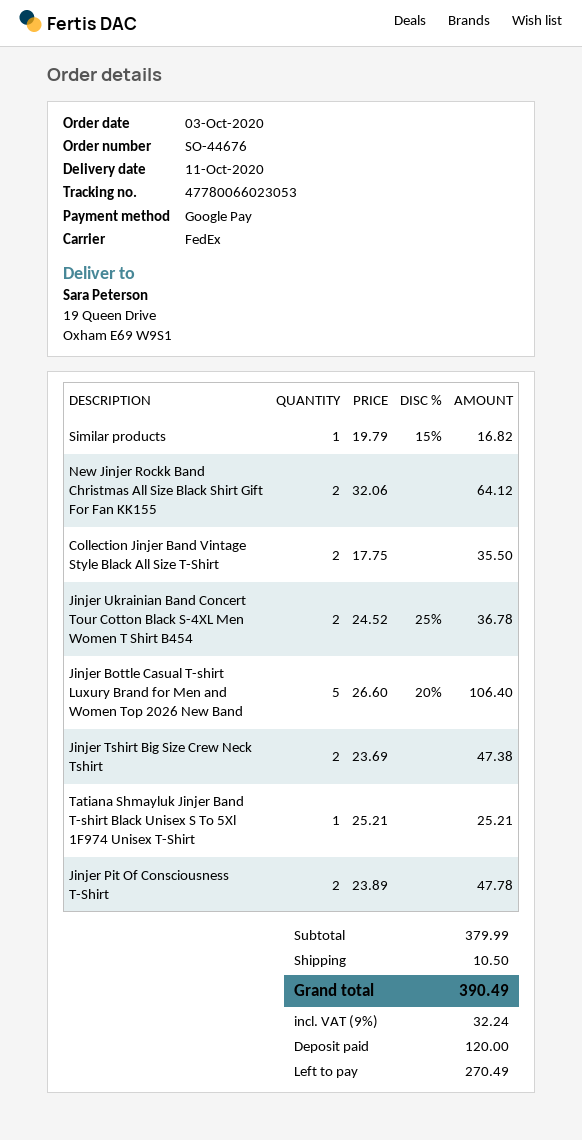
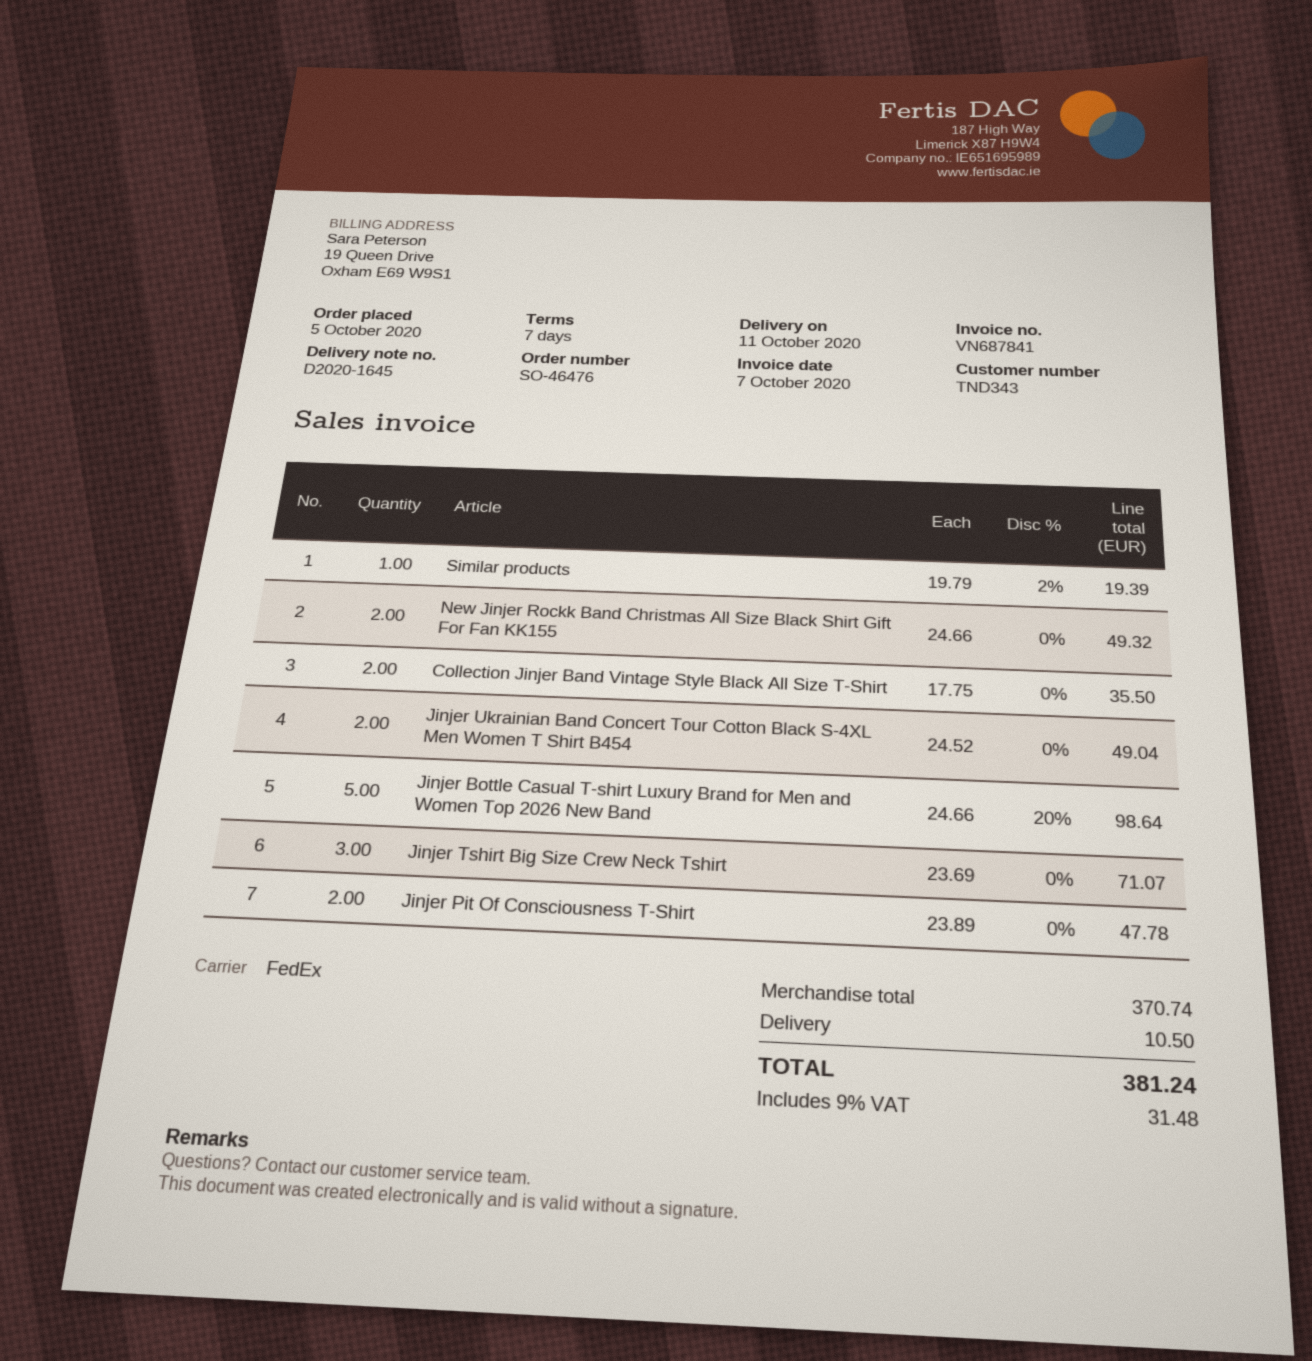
order number: SO-44676 -> SO-46476
order date: 2020-10-03 -> 2020-10-05
Similar products: 1 x 19.79 - 15% = 16.82 -> 1 x 19.79 - 2% = 19.39
New Jinjer Rockk Band Christmas All Size Black Shirt Gift For Fan KK155: 2 x 32.06 = 64.12 -> 2 x 24.66 = 49.32
Jinjer Ukrainian Band Concert Tour Cotton Black S-4XL Men Women T Shirt B454: 2 x 24.52 - 25% = 36.78 -> 2 x 24.52 = 49.04
Jinjer Bottle Casual T-shirt Luxury Brand for Men and Women Top 2026 New Band: 5 x 26.60 - 20% = 106.40 -> 5 x 24.66 - 20% = 98.64
Jinjer Tshirt Big Size Crew Neck Tshirt: 2 x 23.69 = 47.38 -> 3 x 23.69 = 71.07
Tatiana Shmayluk Jinjer Band T-shirt Black Unisex S To 5Xl 1F974 Unisex T-Shirt: 1 x 25.21 = 25.21 -> none
subtotal: 379.99 -> 370.74
tax: 9% = 32.24 -> 9% = 31.48
total: 390.49 -> 381.24

